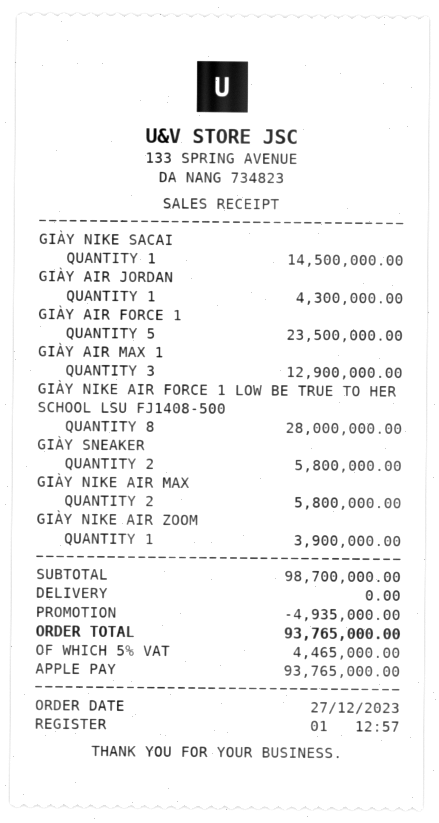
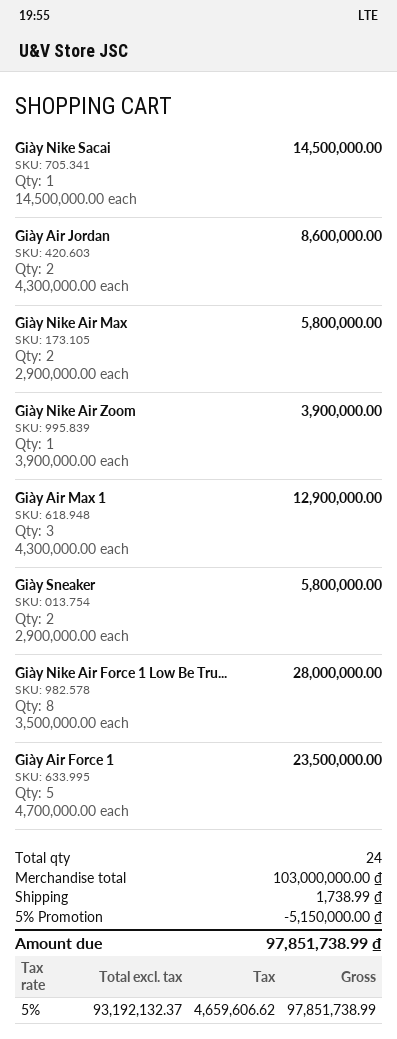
GIÀY AIR JORDAN: 1 for 4300000.00 -> 2 for 8600000.00
subtotal: 98700000.00 -> 103000000.00
discount: 4935000.00 -> 5150000.00
shipping: 0.00 -> 1738.99
tax: 5% = 4465000.00 -> 5% = 4659606.62
total: 93765000.00 -> 97851738.99

